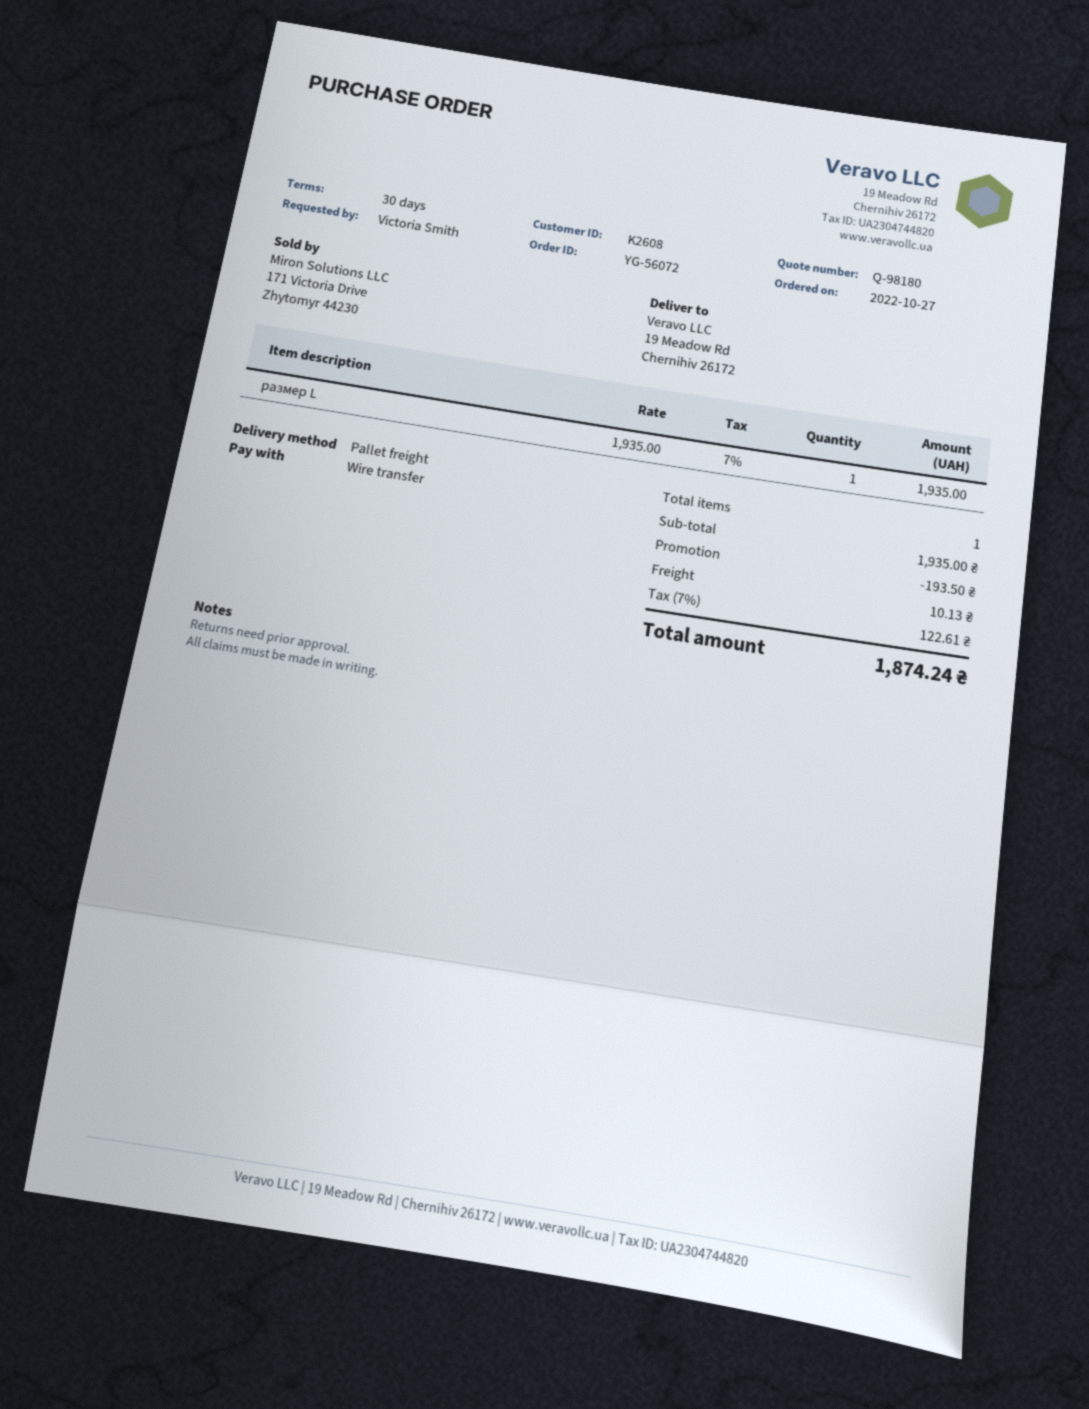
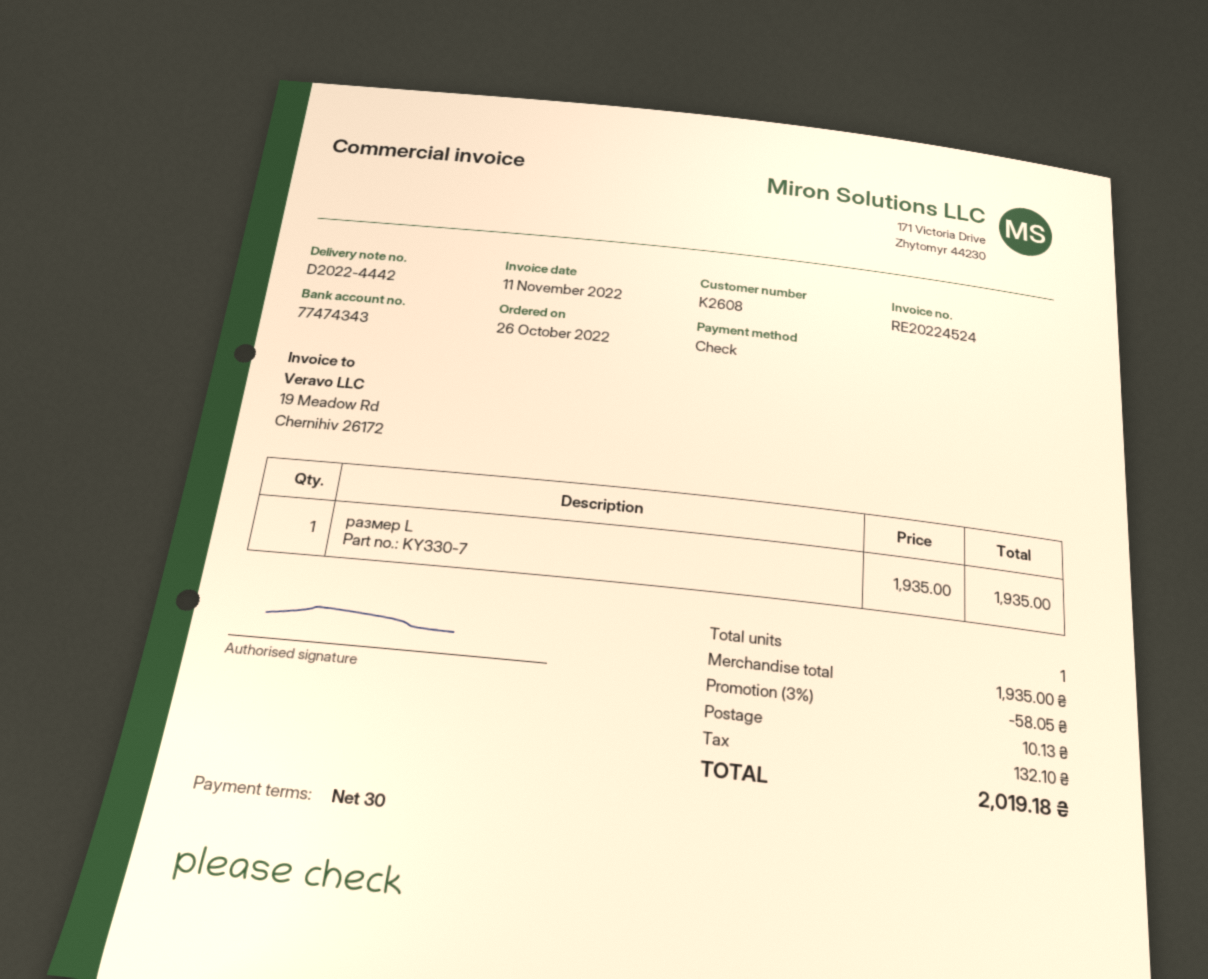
order date: 2022-10-27 -> 2022-10-26
payment method: bank transfer -> cheque
discount: 193.50 -> 58.05
tax: 122.61 -> 132.10
total: 1874.24 -> 2019.18

